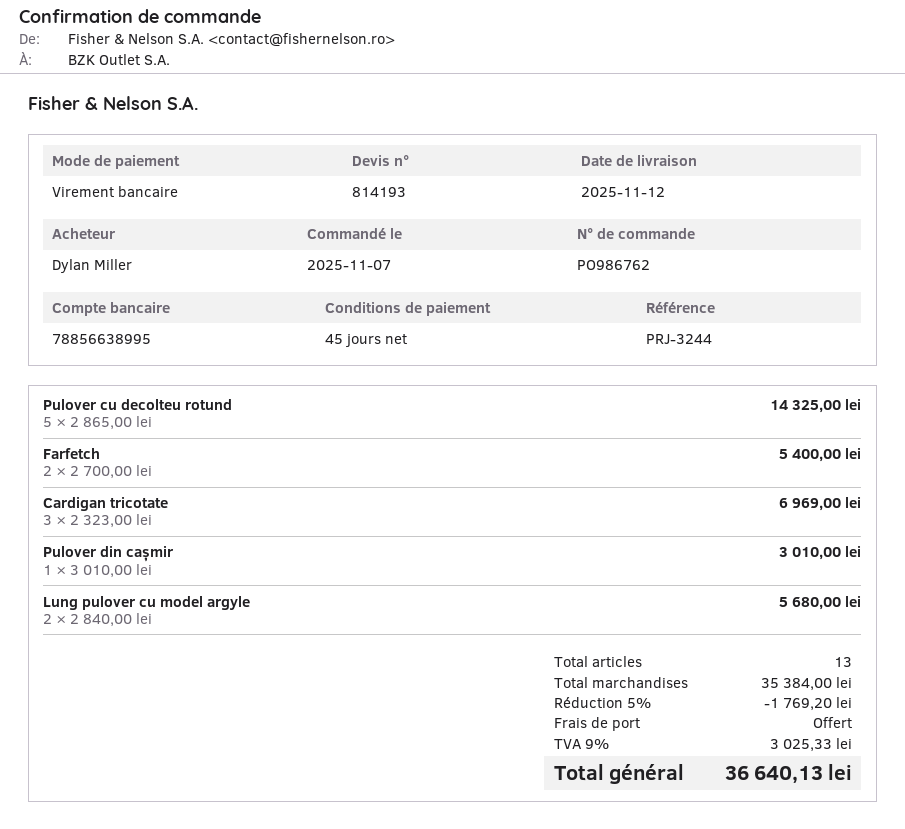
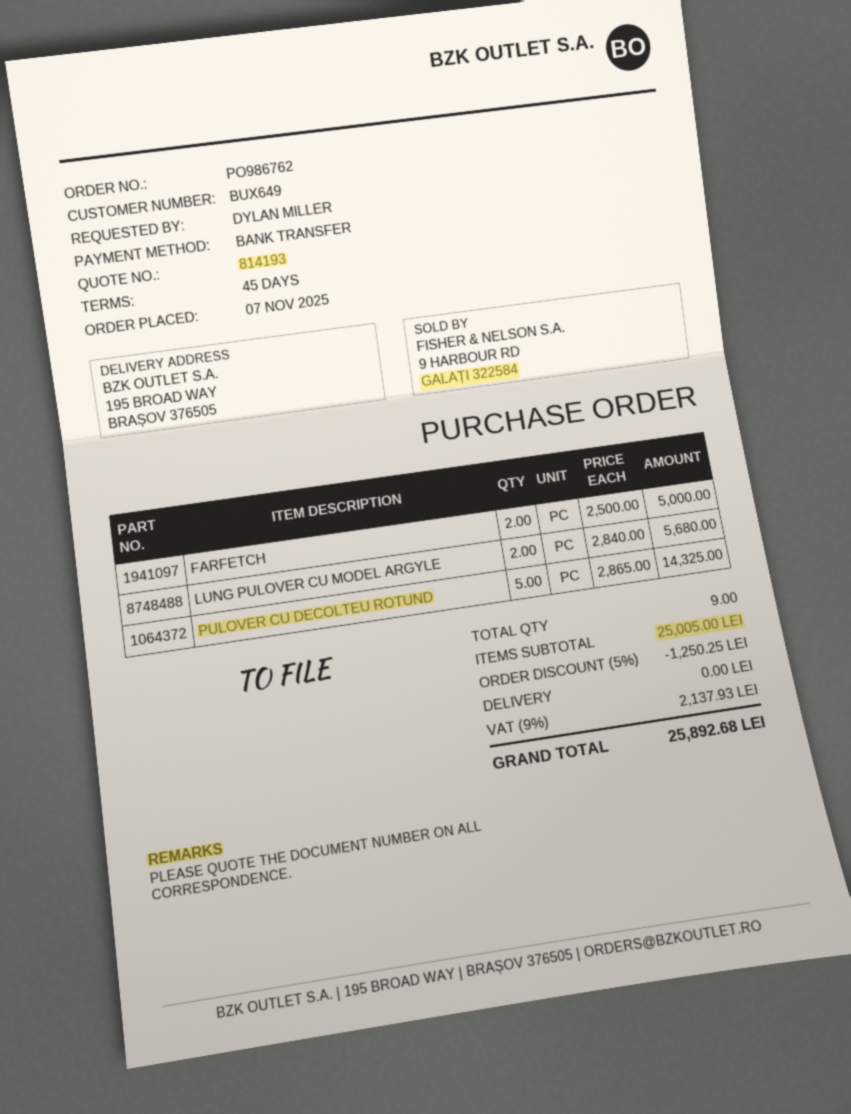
Farfetch: 2 x 2700.00 = 5400.00 -> 2 x 2500.00 = 5000.00
Cardigan tricotate: 3 x 2323.00 = 6969.00 -> none
Pulover din cașmir: 1 x 3010.00 = 3010.00 -> none
total quantity: 13 -> 9
subtotal: 35384.00 -> 25005.00
discount: 5% = 1769.20 -> 5% = 1250.25
tax: 9% = 3025.33 -> 9% = 2137.93
total: 36640.13 -> 25892.68

